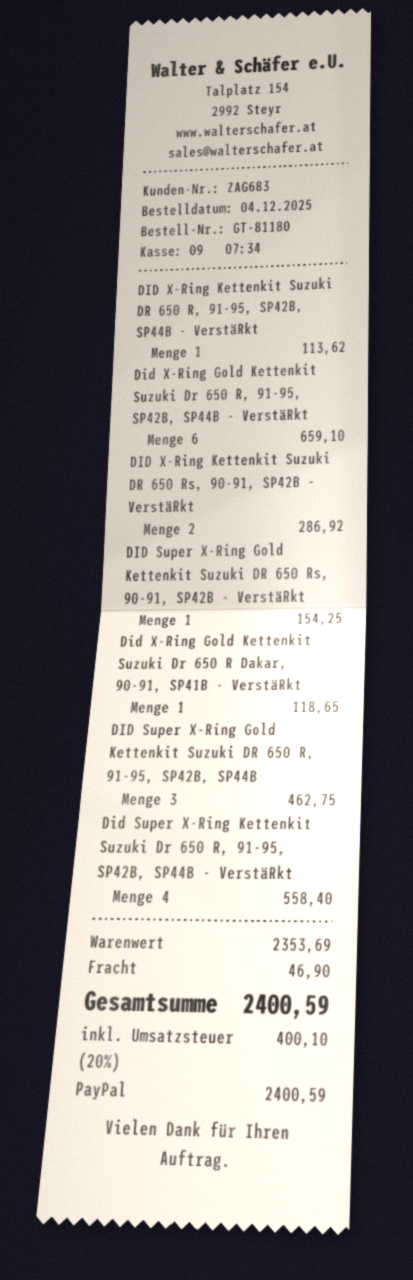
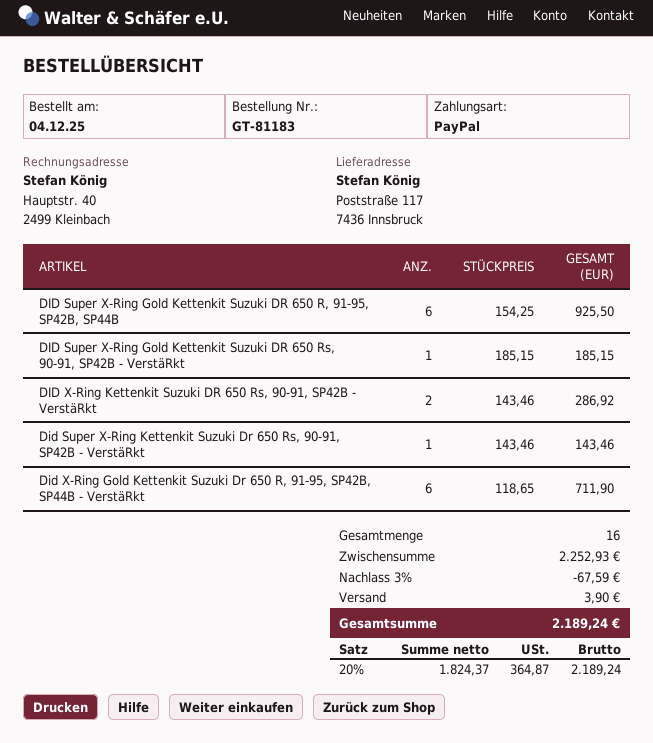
order number: GT-81180 -> GT-81183
DID X-Ring Kettenkit Suzuki DR 650 R, 91-95, SP42B, SP44B - VerstäRkt: 1 for 113.62 -> none
Did X-Ring Gold Kettenkit Suzuki Dr 650 R, 91-95, SP42B, SP44B - VerstäRkt: 6 for 659.10 -> 6 for 711.90
DID Super X-Ring Gold Kettenkit Suzuki DR 650 Rs, 90-91, SP42B - VerstäRkt: 1 for 154.25 -> 1 for 185.15
Did X-Ring Gold Kettenkit Suzuki Dr 650 R Dakar, 90-91, SP41B - VerstäRkt: 1 for 118.65 -> none
DID Super X-Ring Gold Kettenkit Suzuki DR 650 R, 91-95, SP42B, SP44B: 3 for 462.75 -> 6 for 925.50
Did Super X-Ring Kettenkit Suzuki Dr 650 R, 91-95, SP42B, SP44B - VerstäRkt: 4 for 558.40 -> none
Did Super X-Ring Kettenkit Suzuki Dr 650 Rs, 90-91, SP42B - VerstäRkt: none -> 1 for 143.46
subtotal: 2353.69 -> 2252.93
discount: none -> 3% = 67.59
shipping: 46.90 -> 3.90
tax: 20% = 400.10 -> 20% = 364.87
total: 2400.59 -> 2189.24

